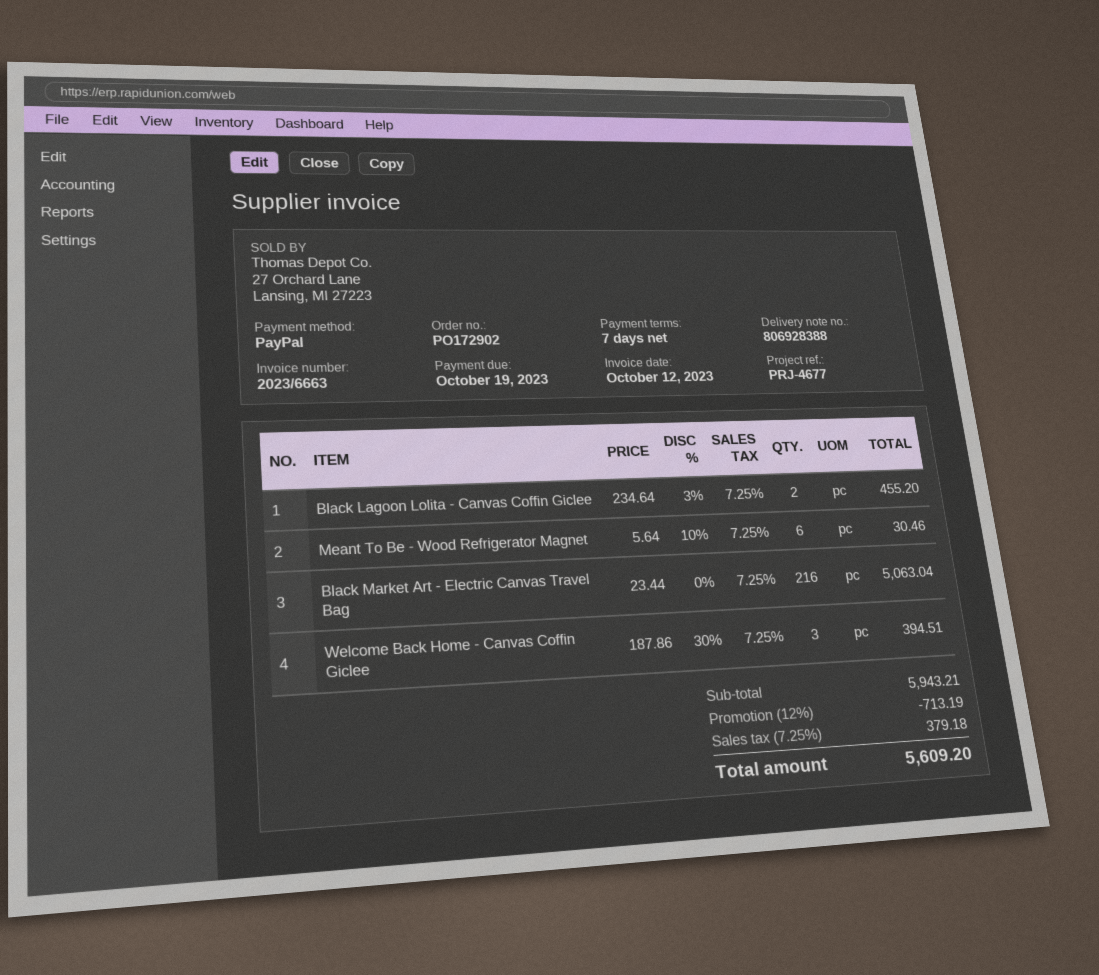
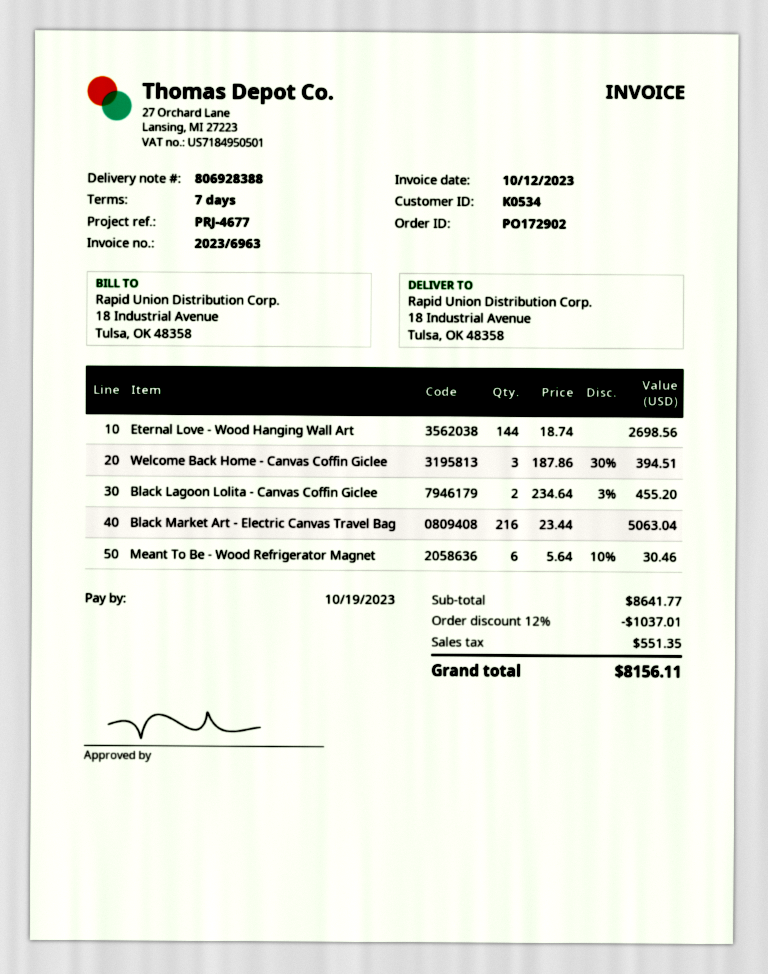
invoice number: 2023/6663 -> 2023/6963
Eternal Love - Wood Hanging Wall Art: none -> 144 x 18.74 = 2698.56
subtotal: 5943.21 -> 8641.77
discount: 12% = 713.19 -> 12% = 1037.01
tax: 379.18 -> 551.35
total: 5609.20 -> 8156.11

